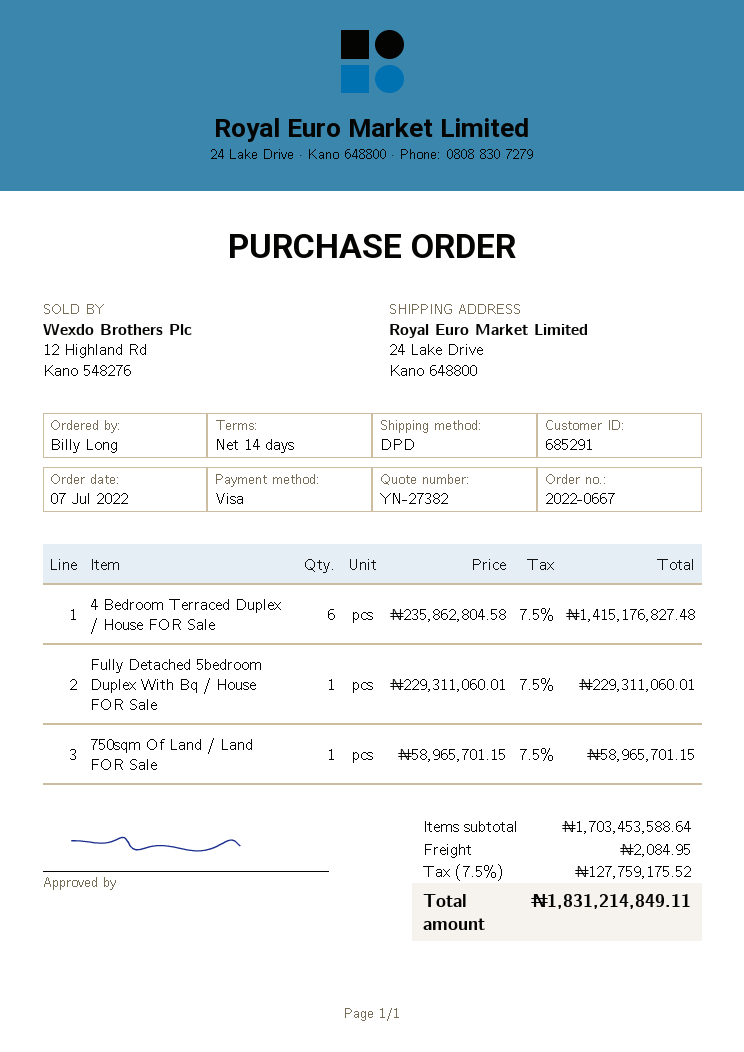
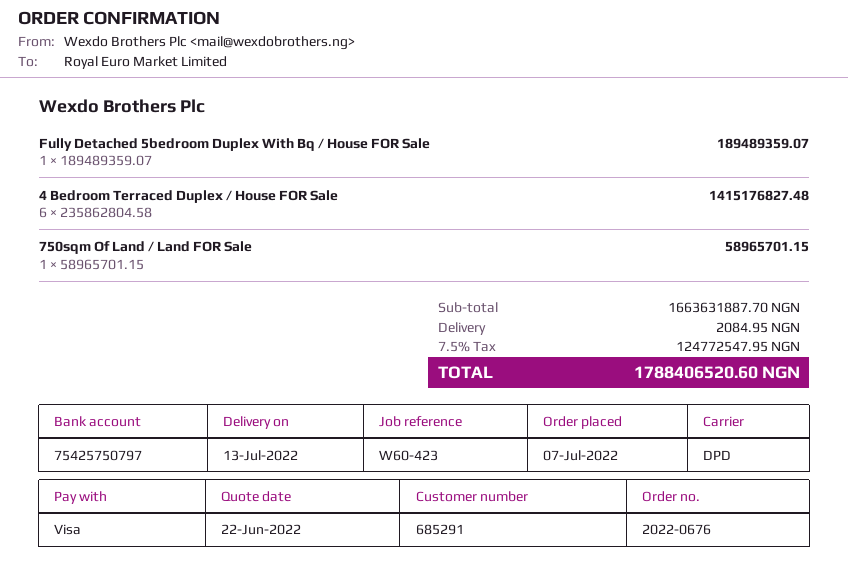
order number: 2022-0667 -> 2022-0676
Fully Detached 5bedroom Duplex With Bq / House FOR Sale: 1 x 229311060.01 = 229311060.01 -> 1 x 189489359.07 = 189489359.07
subtotal: 1703453588.64 -> 1663631887.70
tax: 7.5% = 127759175.52 -> 7.5% = 124772547.95
total: 1831214849.11 -> 1788406520.60

